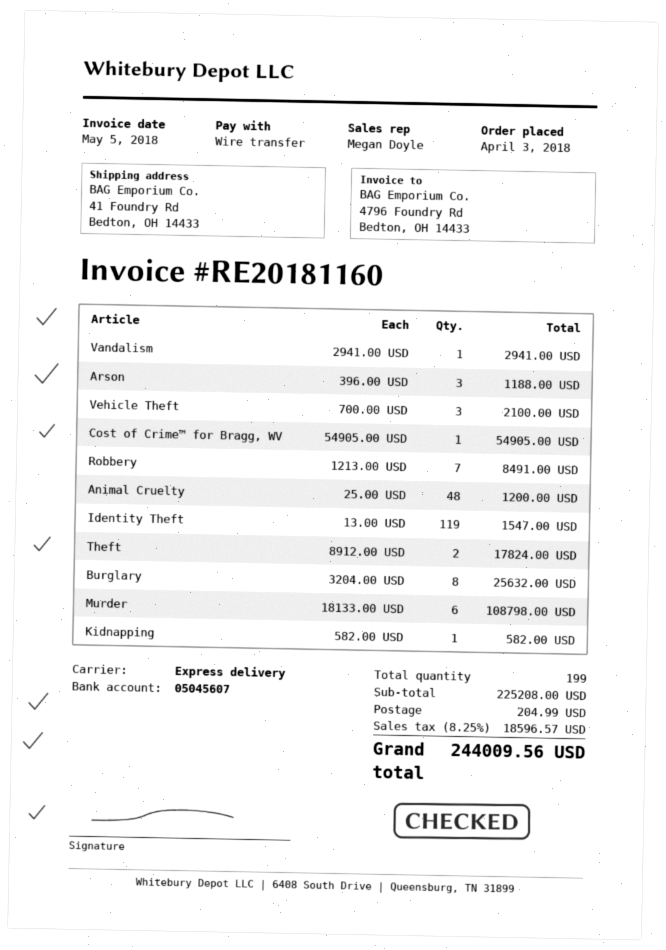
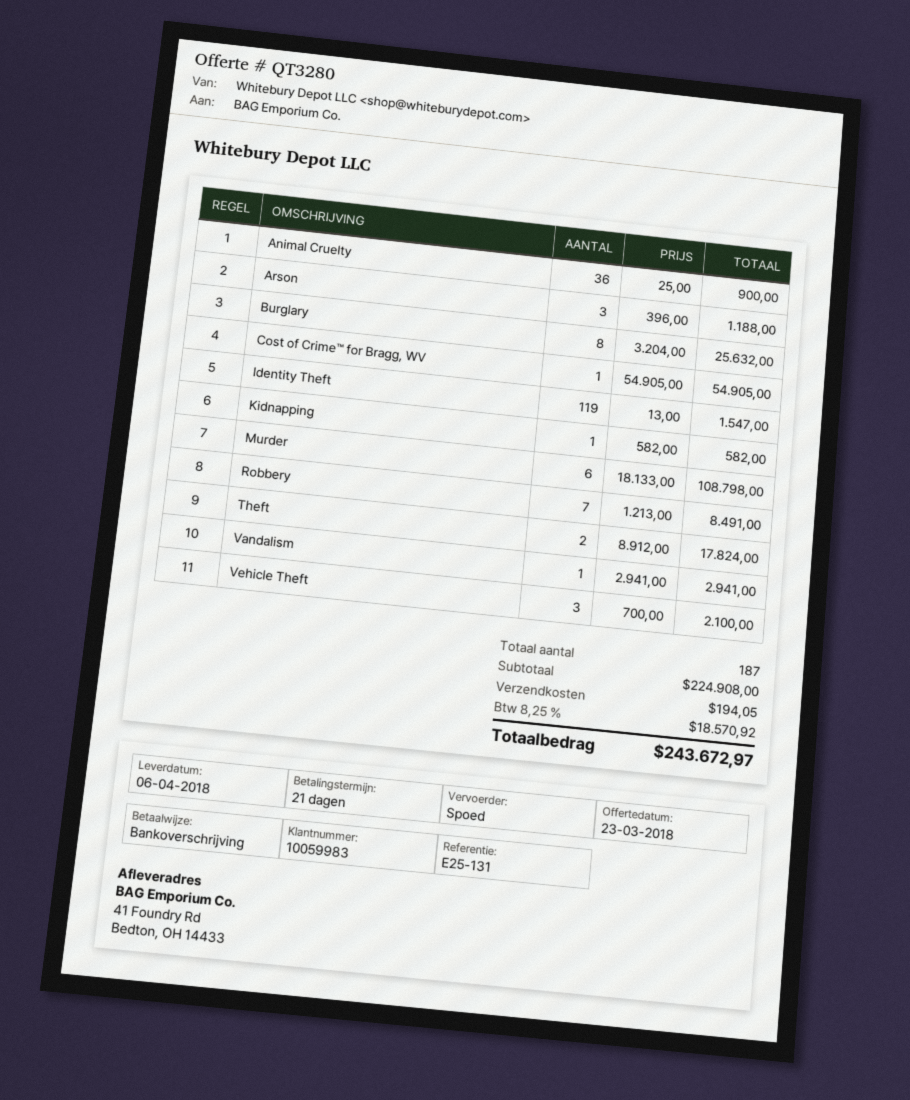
Animal Cruelty: 48 x 25.00 = 1200.00 -> 36 x 25.00 = 900.00
total quantity: 199 -> 187
subtotal: 225208.00 -> 224908.00
shipping: 204.99 -> 194.05
tax: 8.25% = 18596.57 -> 8.25% = 18570.92
total: 244009.56 -> 243672.97

